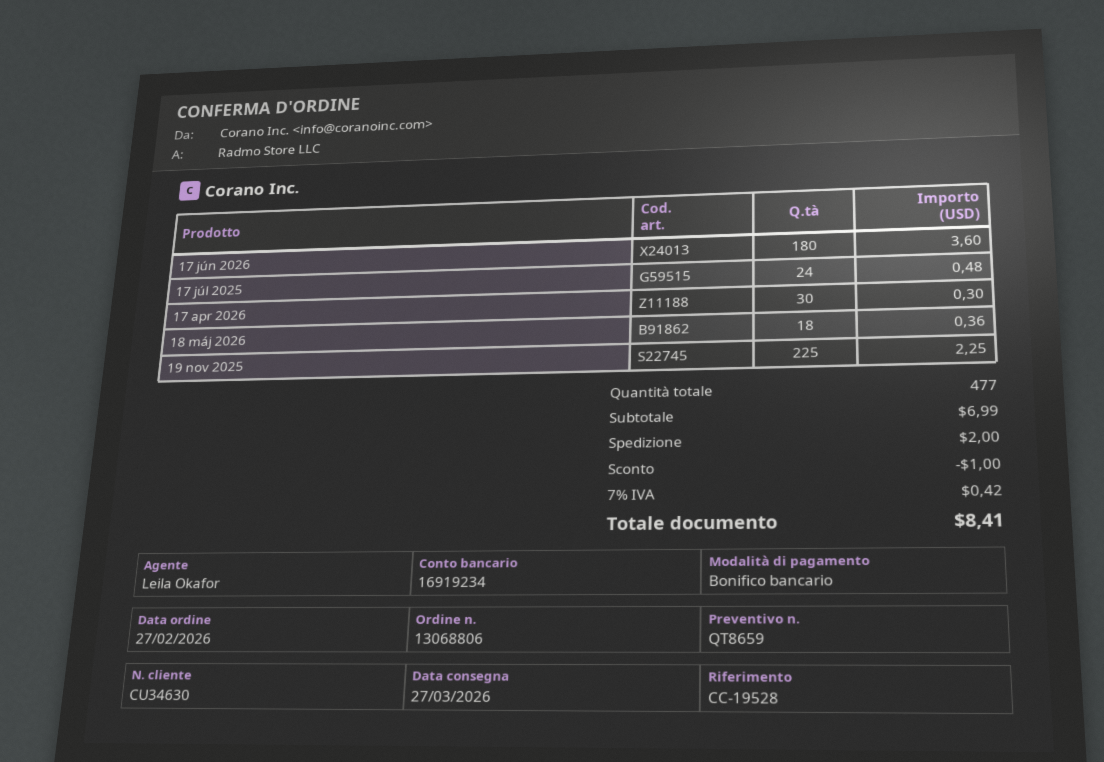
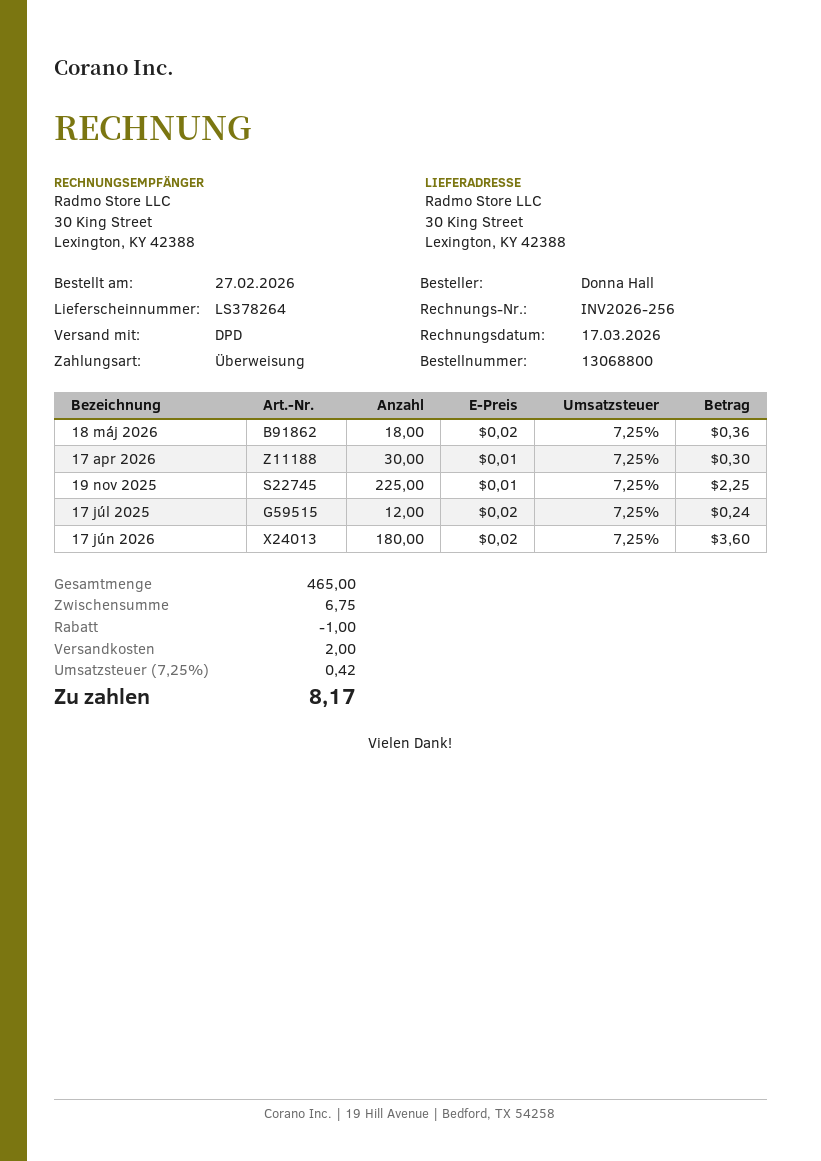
order number: 13068806 -> 13068800
17 júl 2025: 24 for 0.48 -> 12 for 0.24
total quantity: 477 -> 465
subtotal: 6.99 -> 6.75
tax: 7% = 0.42 -> 7.25% = 0.42
total: 8.41 -> 8.17

